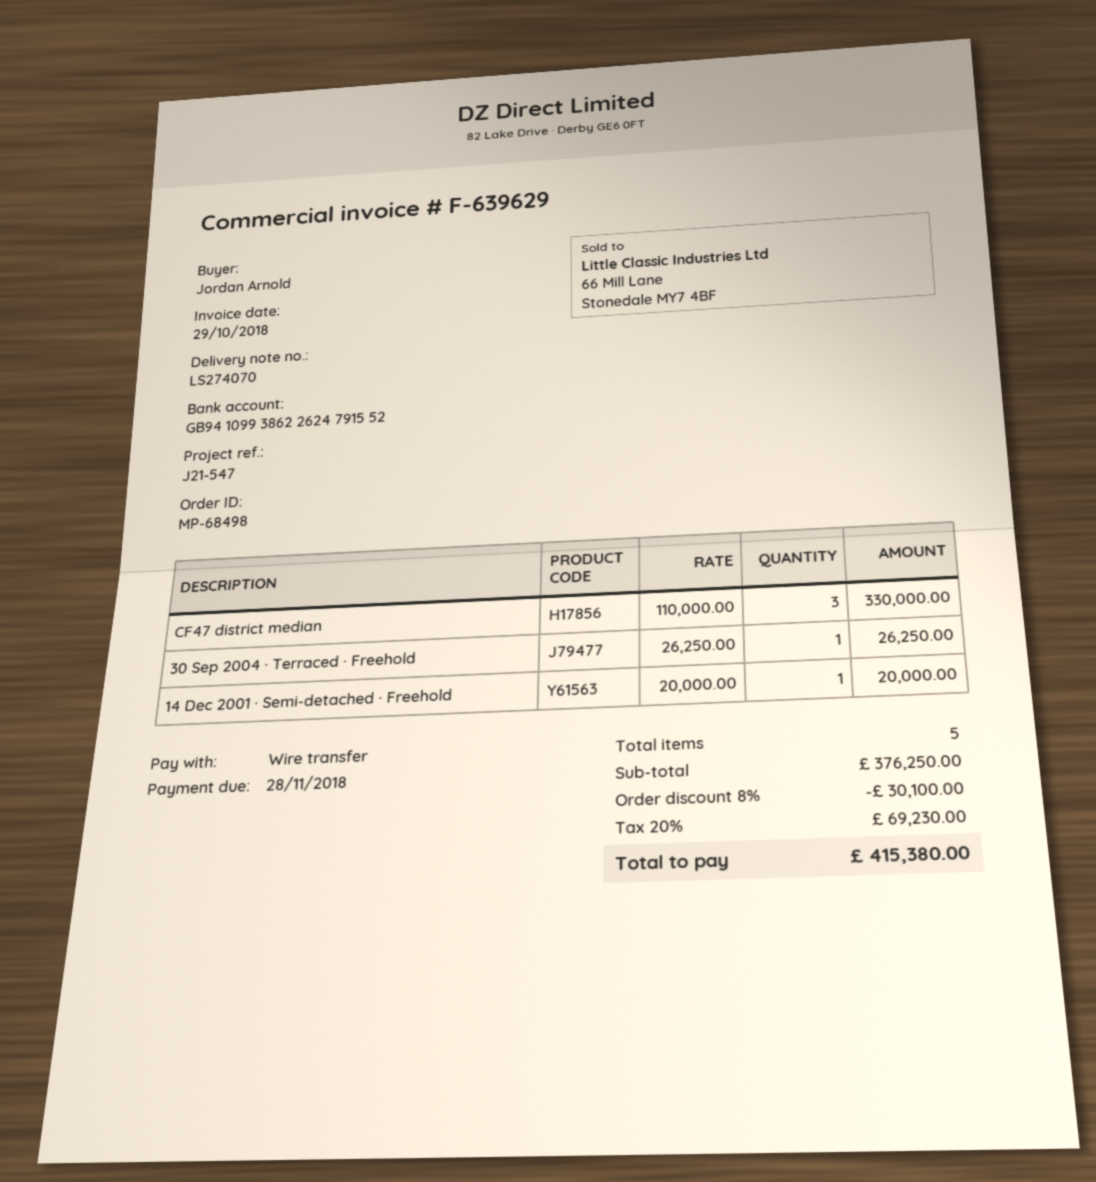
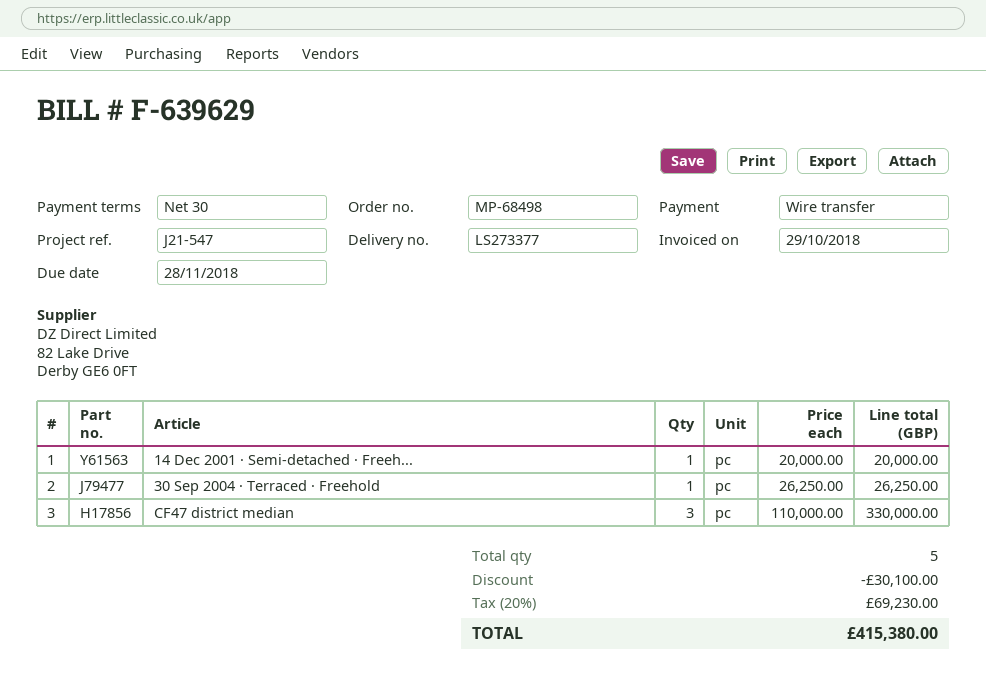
delivery note number: LS274070 -> LS273377

